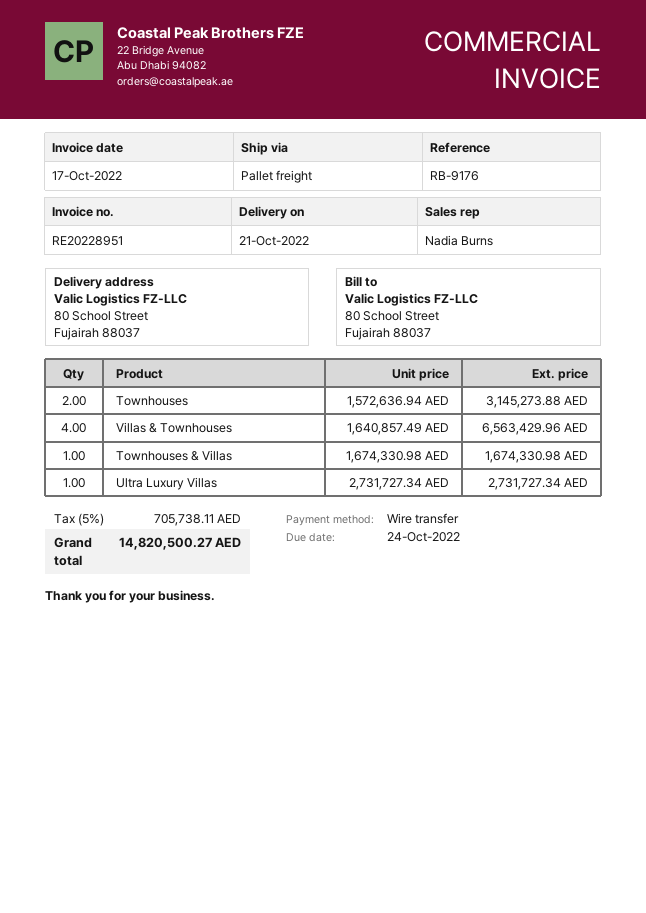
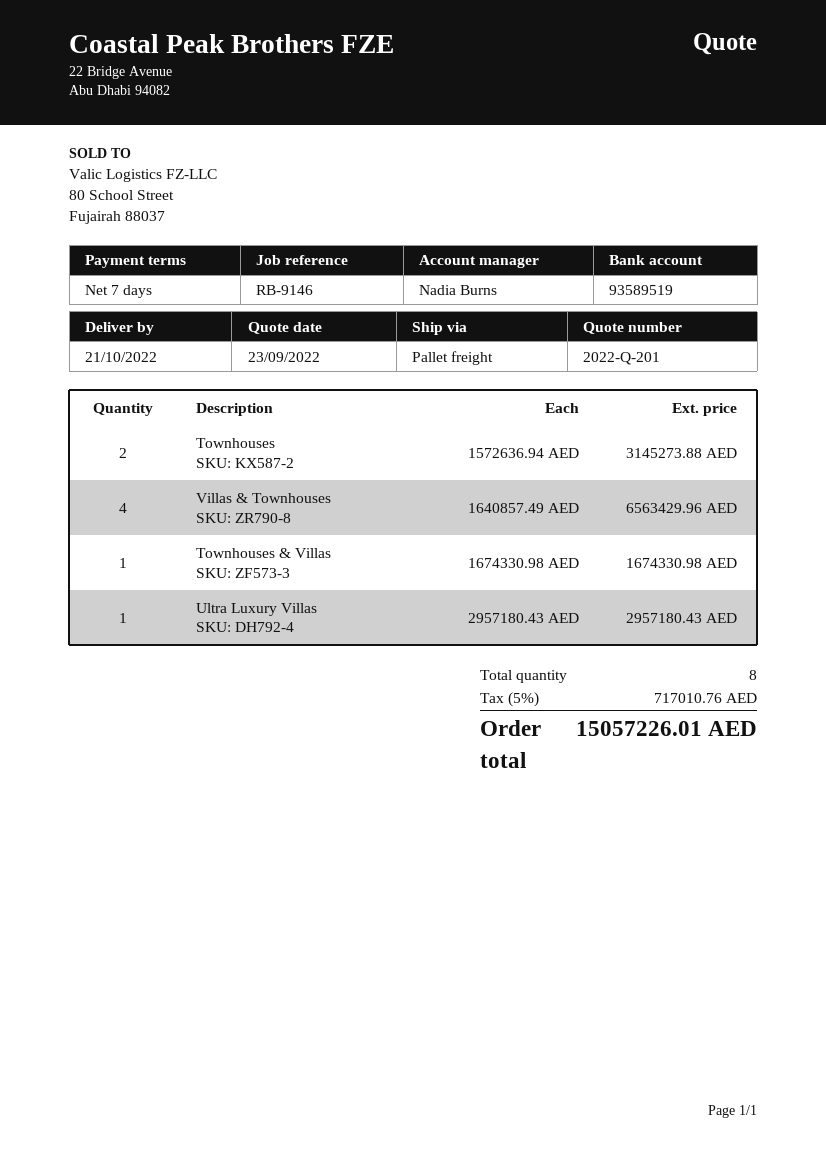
reference: RB-9176 -> RB-9146
Ultra Luxury Villas: 1 x 2731727.34 = 2731727.34 -> 1 x 2957180.43 = 2957180.43
tax: 5% = 705738.11 -> 5% = 717010.76
total: 14820500.27 -> 15057226.01

